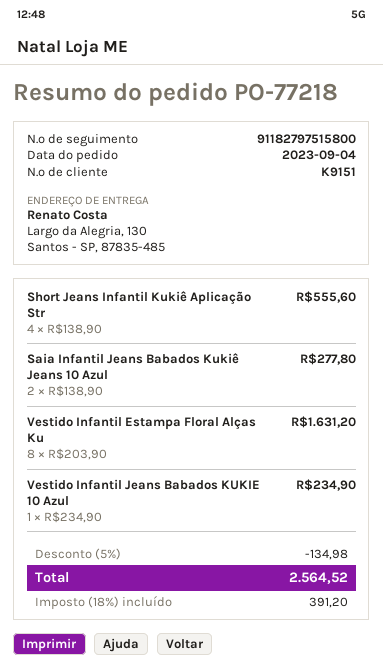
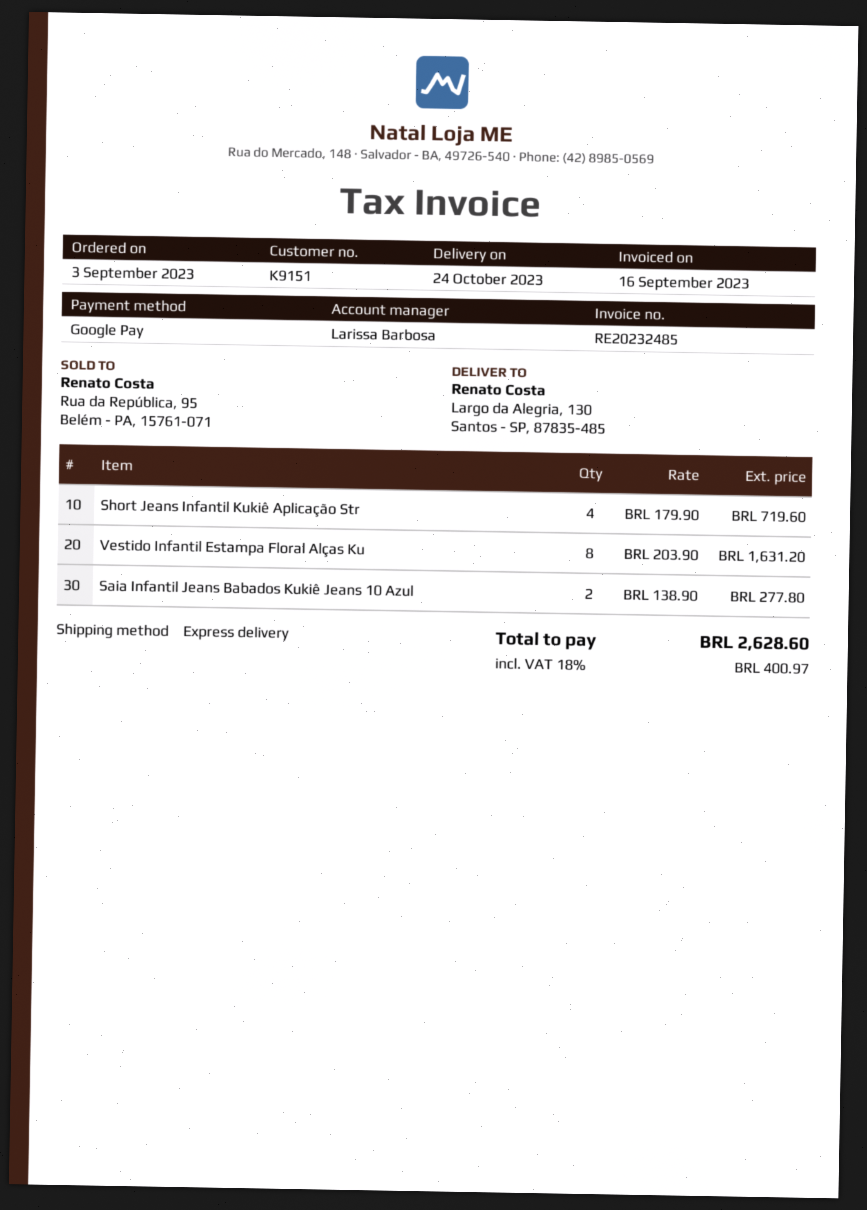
order date: 2023-09-04 -> 2023-09-03
Short Jeans Infantil Kukiê Aplicação Str: 4 x 138.90 = 555.60 -> 4 x 179.90 = 719.60
Vestido Infantil Jeans Babados KUKIE 10 Azul: 1 x 234.90 = 234.90 -> none
discount: 5% = 134.98 -> none
tax: 18% = 391.20 -> 18% = 400.97
total: 2564.52 -> 2628.60

